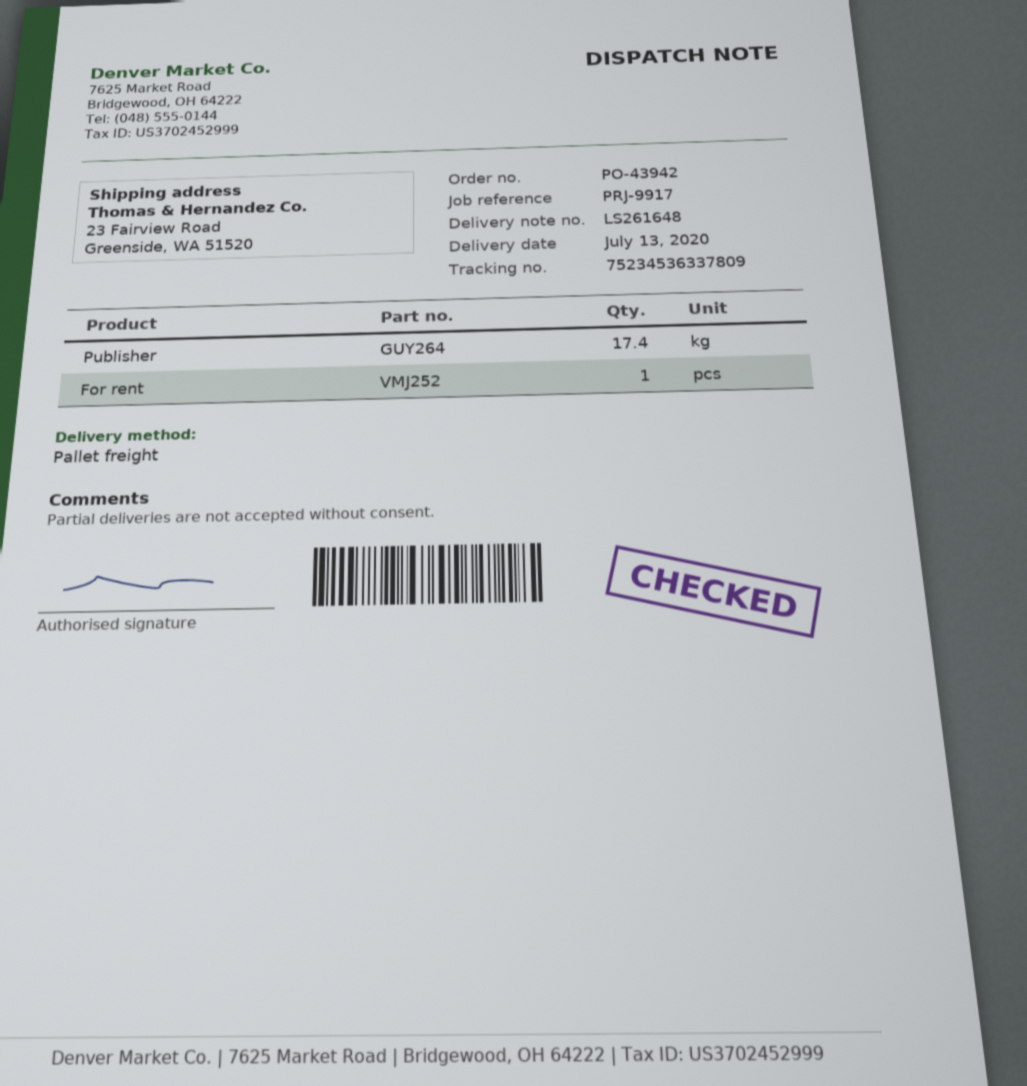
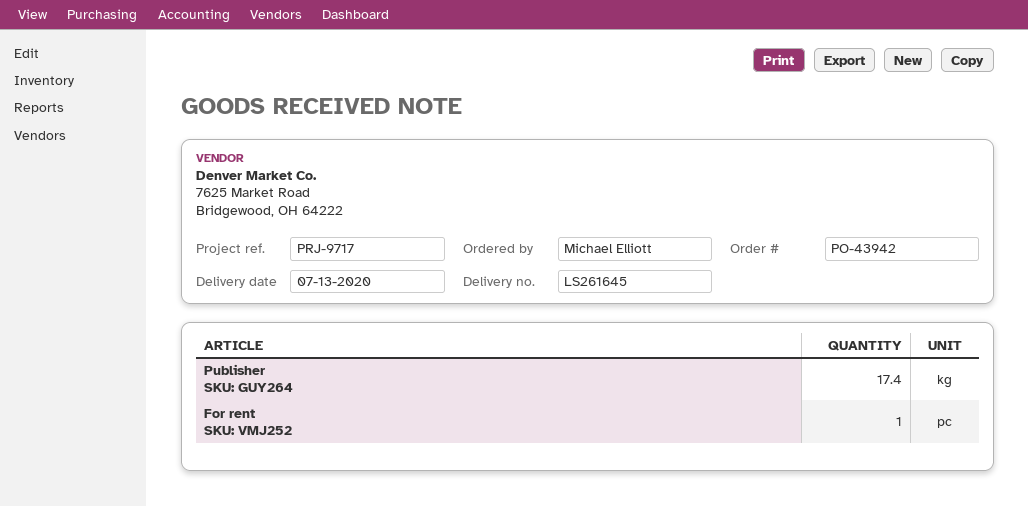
delivery note number: LS261648 -> LS261645
reference: PRJ-9917 -> PRJ-9717

